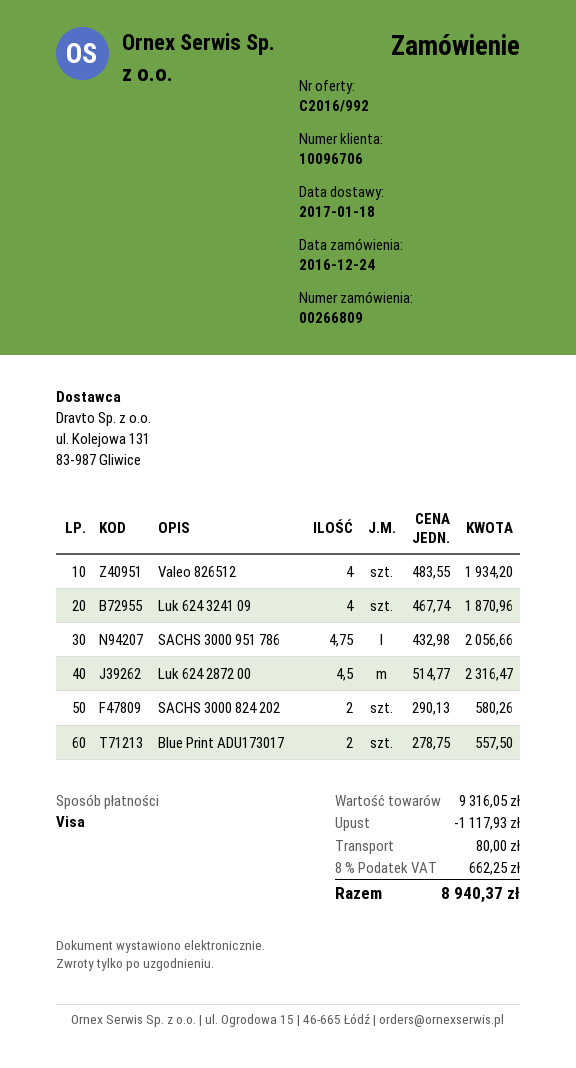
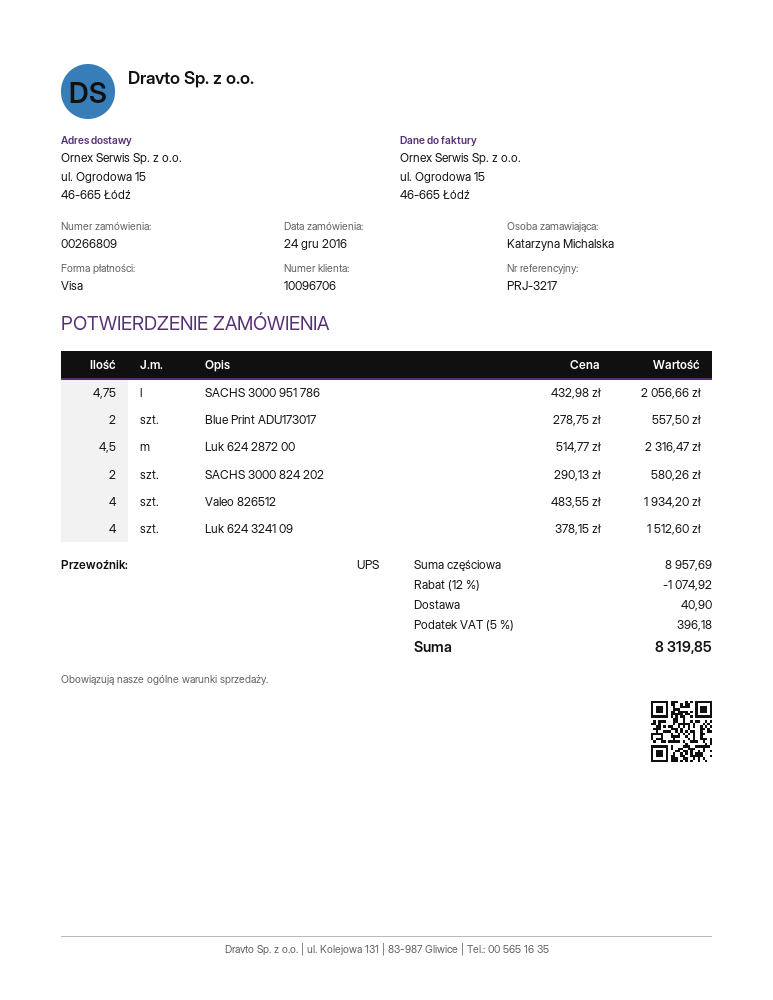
Luk 624 3241 09: 4 x 467.74 = 1870.96 -> 4 x 378.15 = 1512.60
subtotal: 9316.05 -> 8957.69
discount: 1117.93 -> 1074.92
shipping: 80.00 -> 40.90
tax: 8% = 662.25 -> 5% = 396.18
total: 8940.37 -> 8319.85

